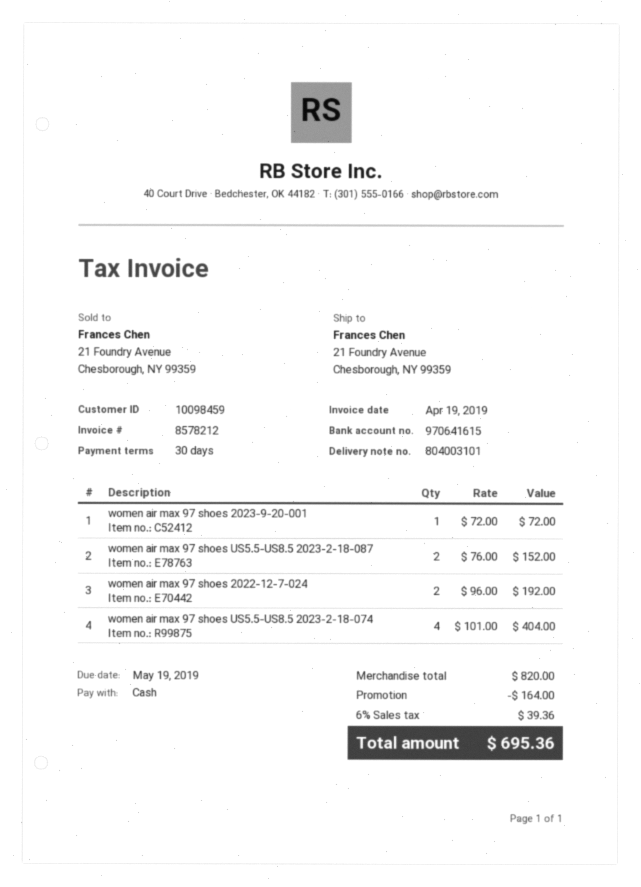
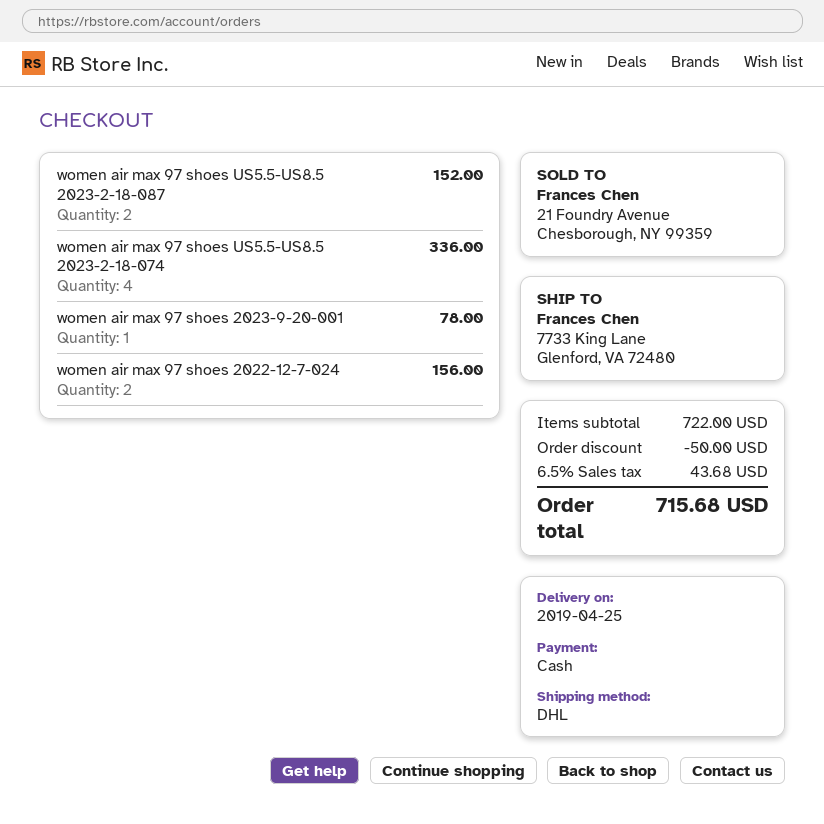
ship to: 21 Foundry Avenue, Chesborough, NY 99359 -> 7733 King Lane, Glenford, VA 72480
women air max 97 shoes 2023-9-20-001: 1 for 72.00 -> 1 for 78.00
women air max 97 shoes 2022-12-7-024: 2 for 192.00 -> 2 for 156.00
women air max 97 shoes US5.5-US8.5 2023-2-18-074: 4 for 404.00 -> 4 for 336.00
subtotal: 820.00 -> 722.00
discount: 164.00 -> 50.00
tax: 6% = 39.36 -> 6.5% = 43.68
total: 695.36 -> 715.68

